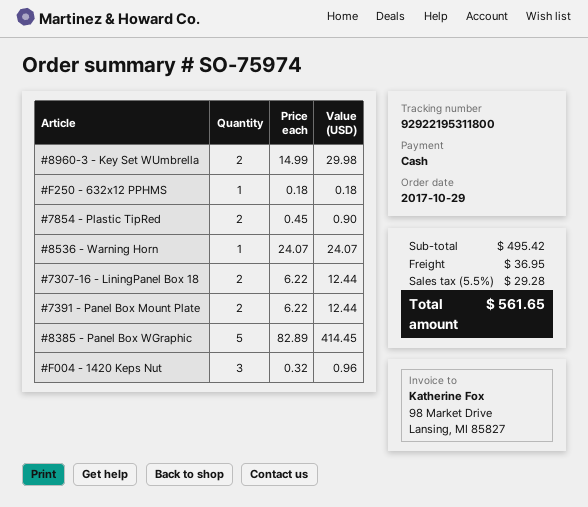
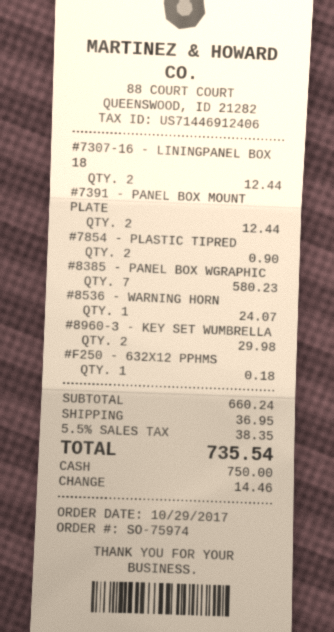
#8385 - Panel Box WGraphic: 5 for 414.45 -> 7 for 580.23
#F004 - 1420 Keps Nut: 3 for 0.96 -> none
subtotal: 495.42 -> 660.24
tax: 5.5% = 29.28 -> 5.5% = 38.35
total: 561.65 -> 735.54

